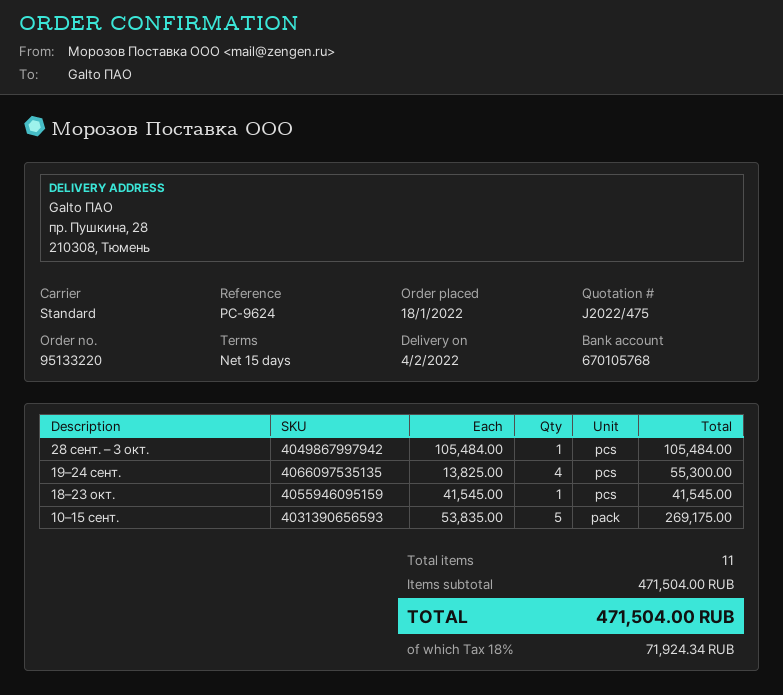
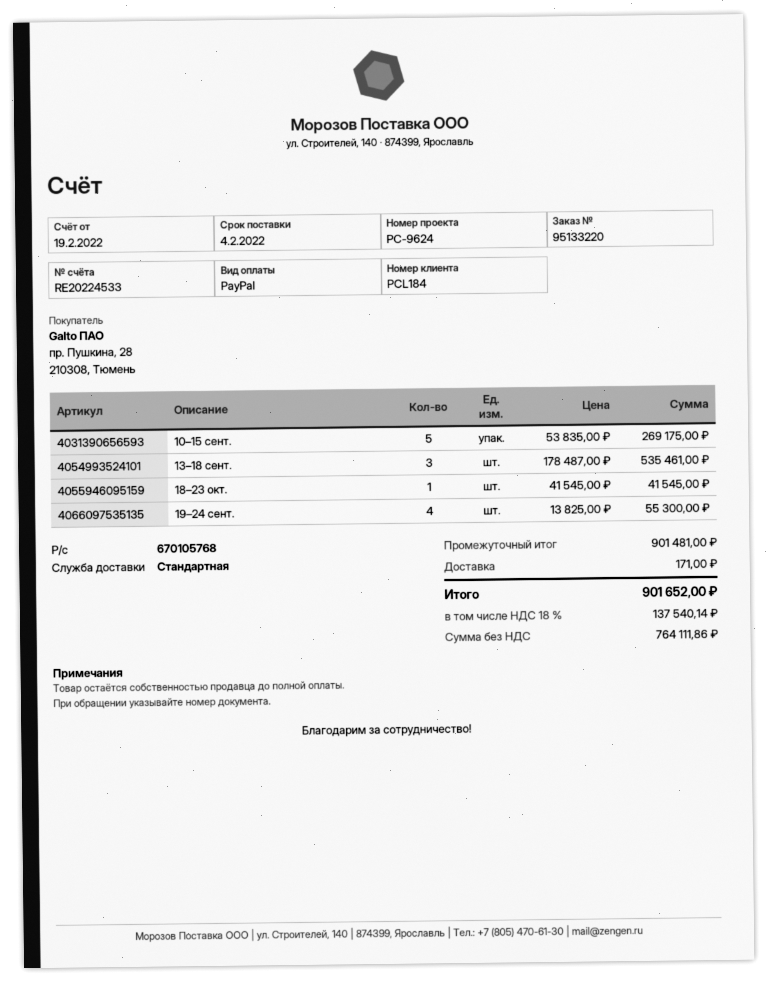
28 сент. – 3 окт.: 1 x 105484.00 = 105484.00 -> none
13–18 сент.: none -> 3 x 178487.00 = 535461.00
subtotal: 471504.00 -> 901481.00
shipping: none -> 171.00
tax: 18% = 71924.34 -> 18% = 137540.14
total: 471504.00 -> 901652.00

